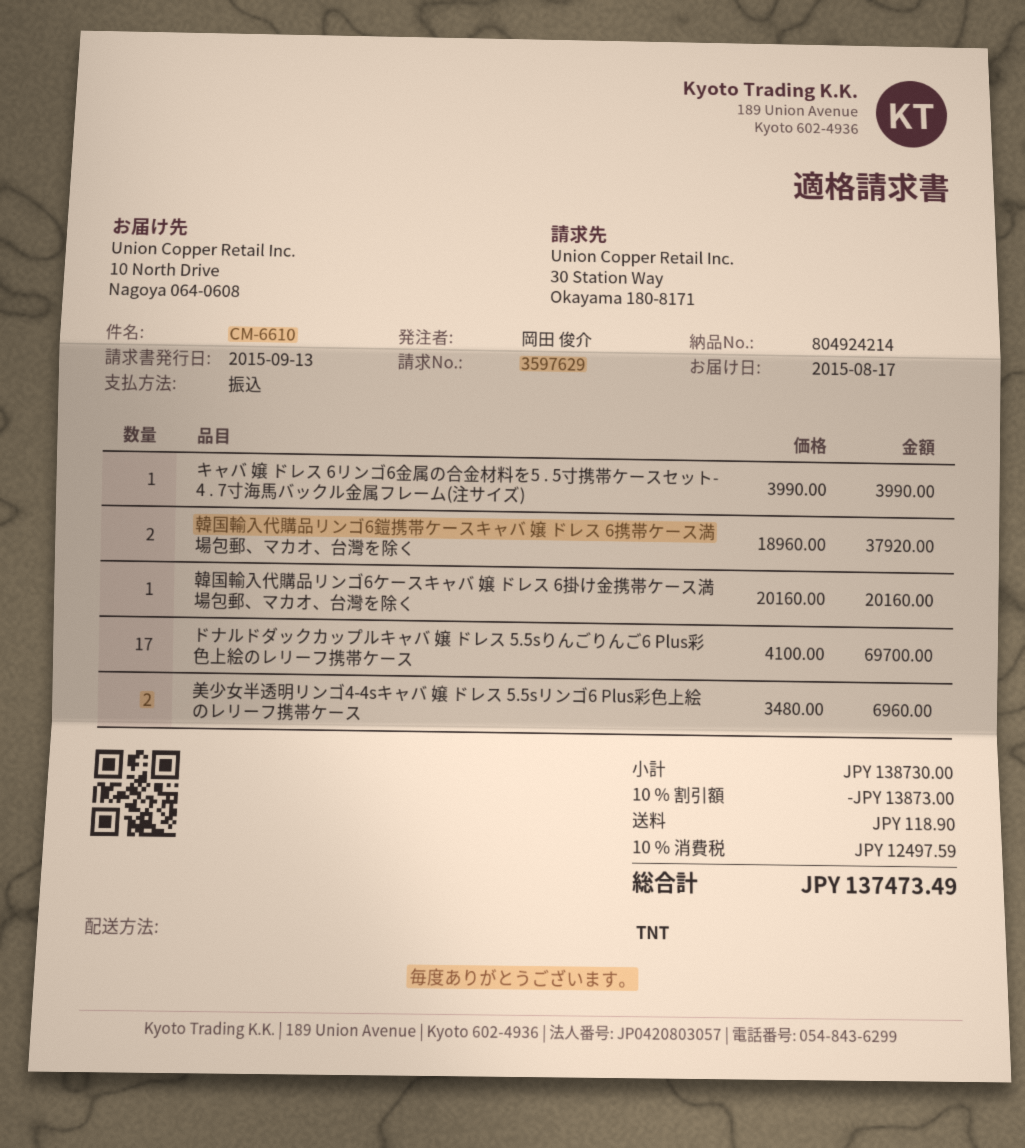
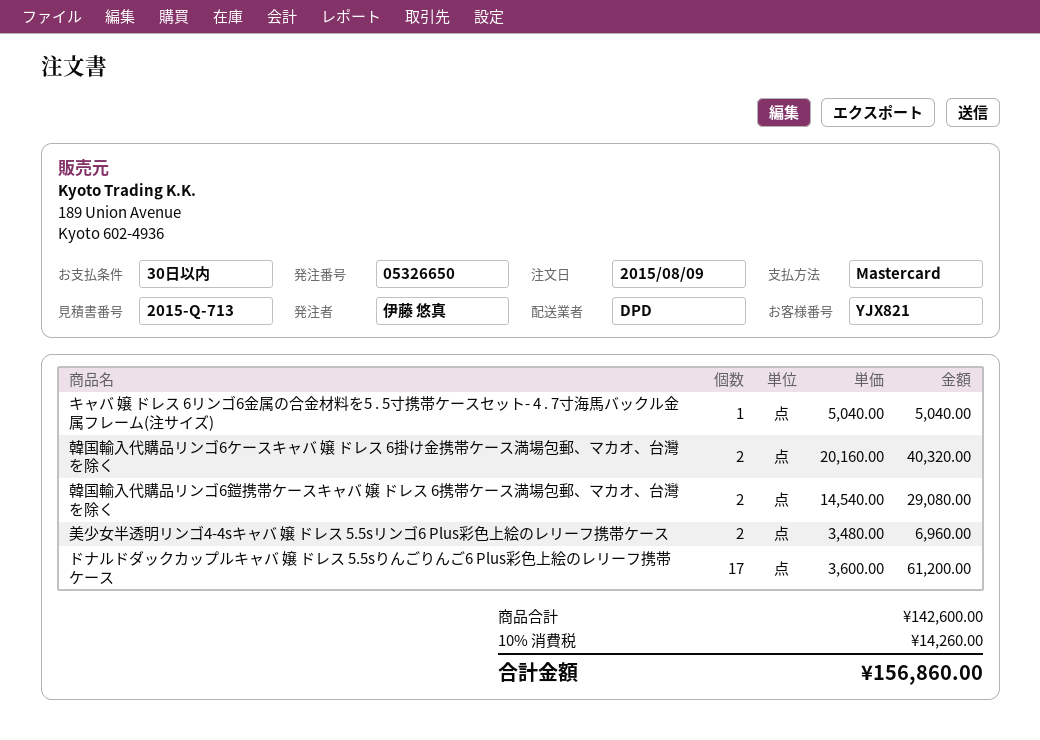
ordered by: 岡田 俊介 -> 伊藤 悠真
payment method: bank transfer -> Mastercard
shipping method: TNT -> DPD
キャバ 嬢 ドレス 6リンゴ6金属の合金材料を5 . 5寸携帯ケースセット- 4 . 7寸海馬バックル金属フレーム(注サイズ): 1 x 3990.00 = 3990.00 -> 1 x 5040.00 = 5040.00
韓国輸入代購品リンゴ6鎧携帯ケースキャバ 嬢 ドレス 6携帯ケース満場包郵、マカオ、台灣を除く: 2 x 18960.00 = 37920.00 -> 2 x 14540.00 = 29080.00
韓国輸入代購品リンゴ6ケースキャバ 嬢 ドレス 6掛け金携帯ケース満場包郵、マカオ、台灣を除く: 1 x 20160.00 = 20160.00 -> 2 x 20160.00 = 40320.00
ドナルドダックカップルキャバ 嬢 ドレス 5.5sりんごりんご6 Plus彩色上絵のレリーフ携帯ケース: 17 x 4100.00 = 69700.00 -> 17 x 3600.00 = 61200.00
subtotal: 138730.00 -> 142600.00
discount: 10% = 13873.00 -> none
shipping: 118.90 -> none
tax: 10% = 12497.59 -> 10% = 14260.00
total: 137473.49 -> 156860.00

